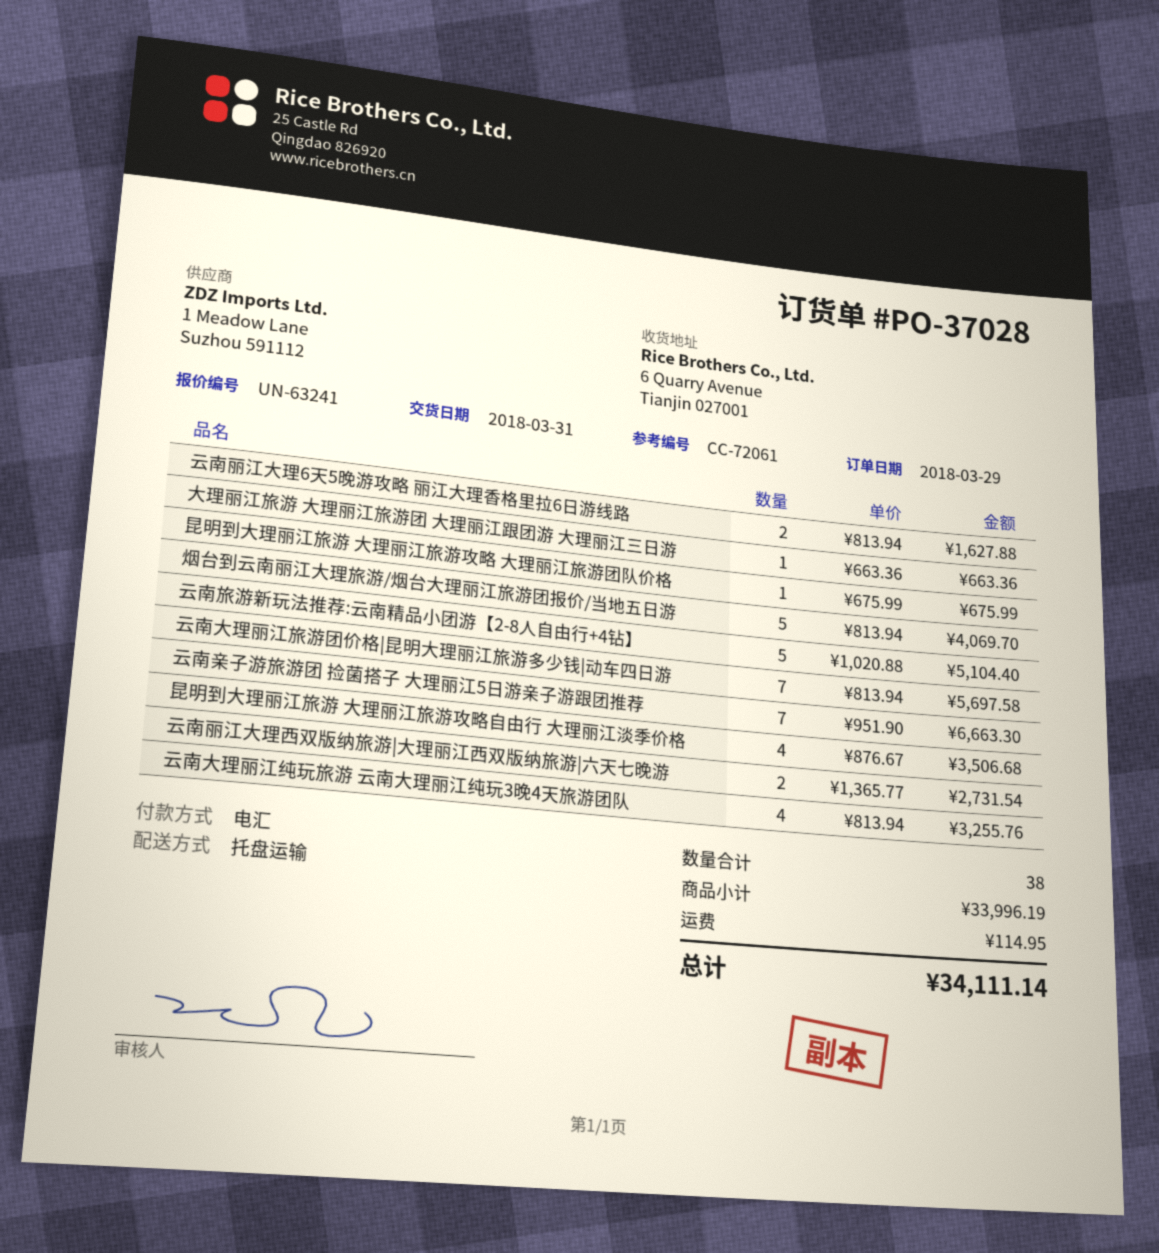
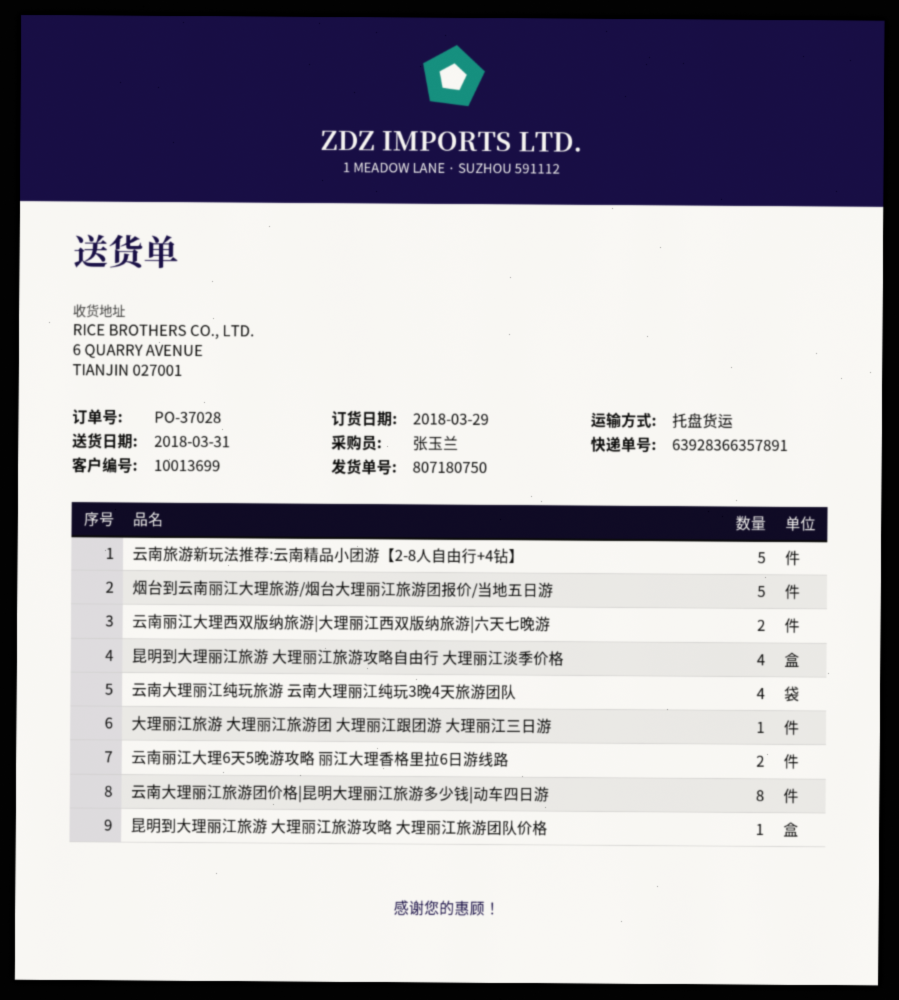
云南大理丽江旅游团价格|昆明大理丽江旅游多少钱|动车四日游: 7 -> 8
云南亲子游旅游团 捡菌搭子 大理丽江5日游亲子游跟团推荐: 7 -> none

